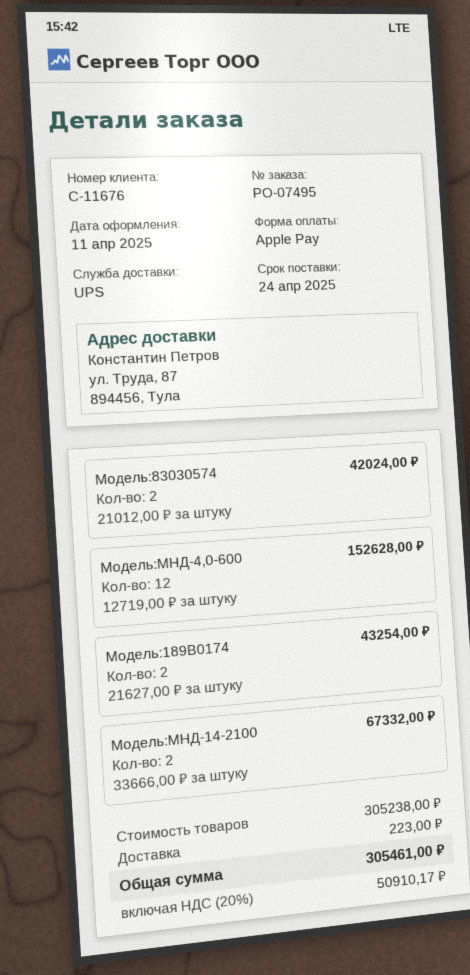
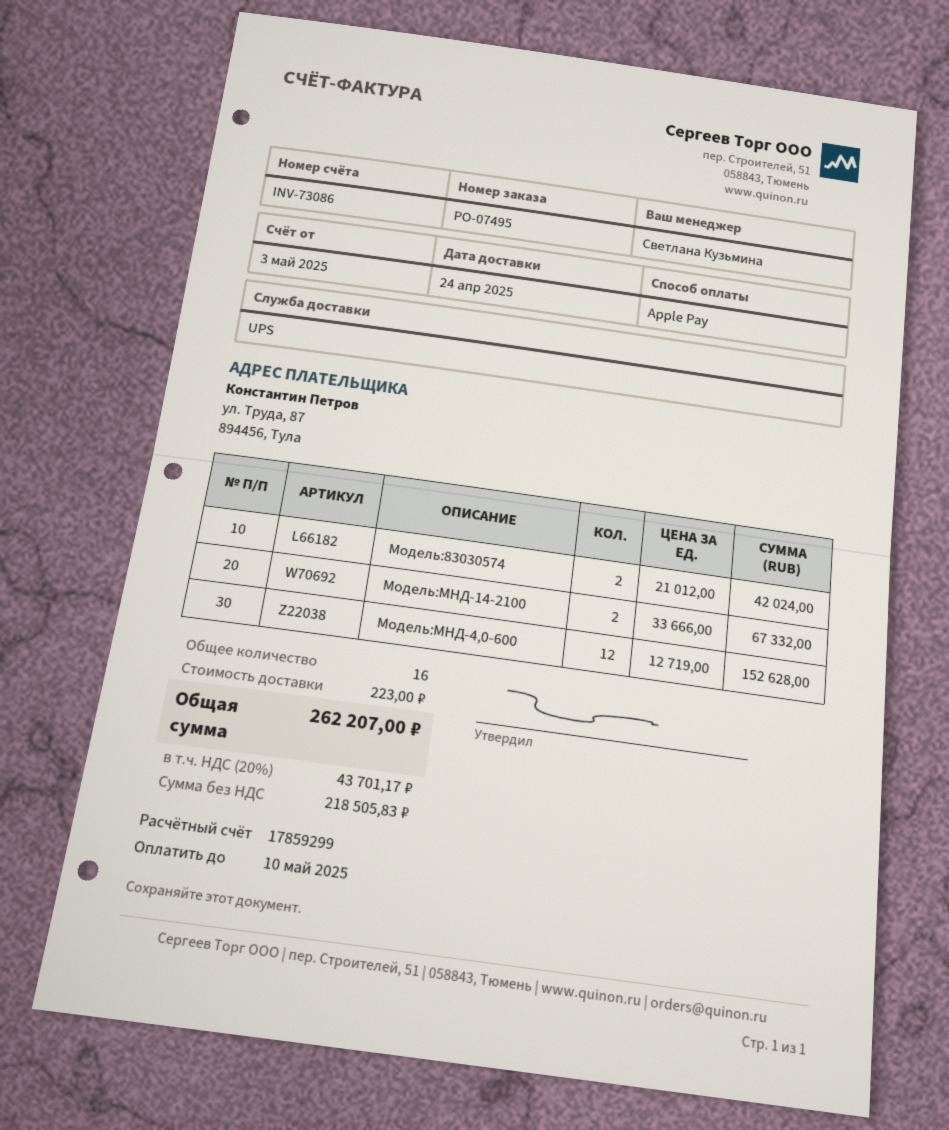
Модель:189B0174: 2 x 21627.00 = 43254.00 -> none
tax: 20% = 50910.17 -> 20% = 43701.17
total: 305461.00 -> 262207.00

